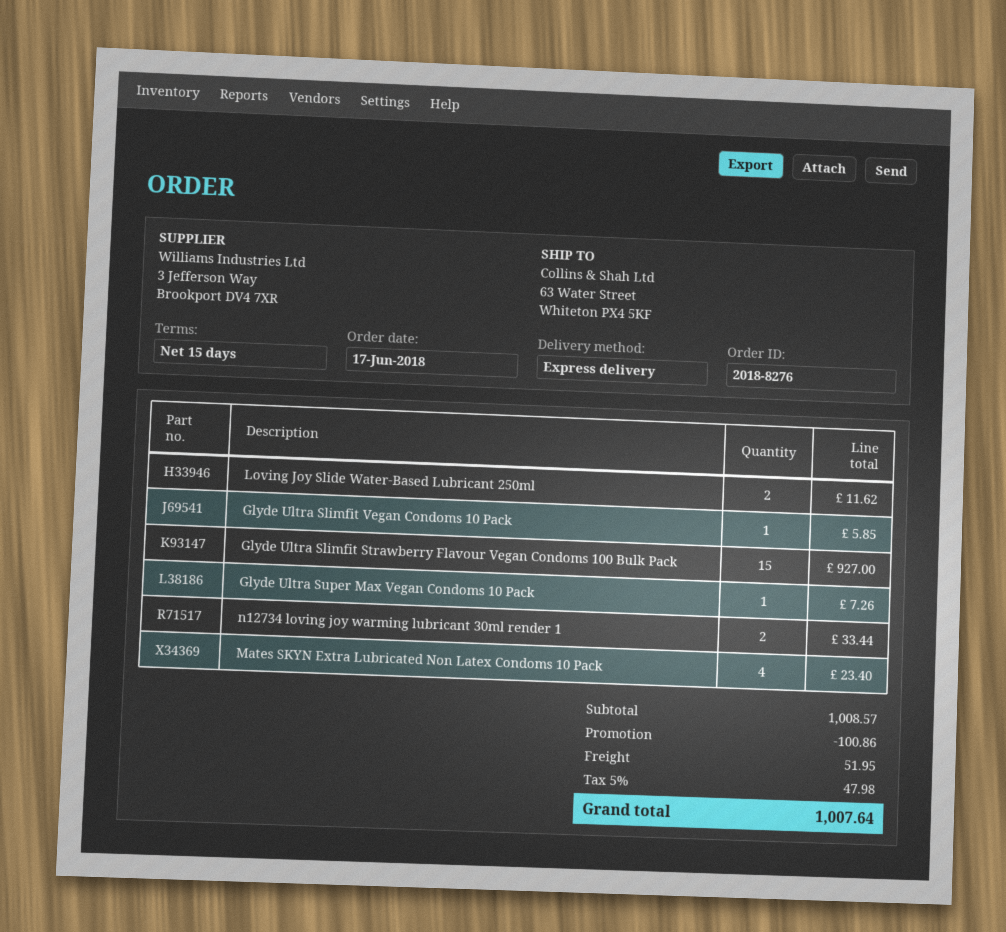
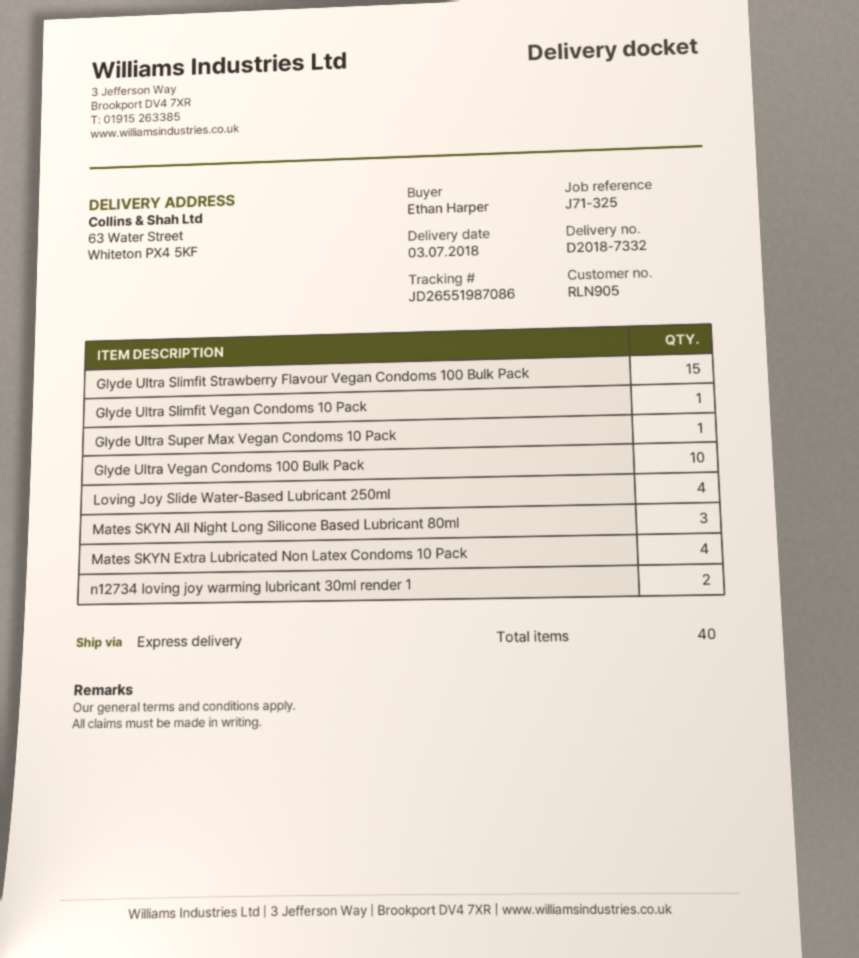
Loving Joy Slide Water-Based Lubricant 250ml: 2 -> 4
Glyde Ultra Vegan Condoms 100 Bulk Pack: none -> 10
Mates SKYN All Night Long Silicone Based Lubricant 80ml: none -> 3

